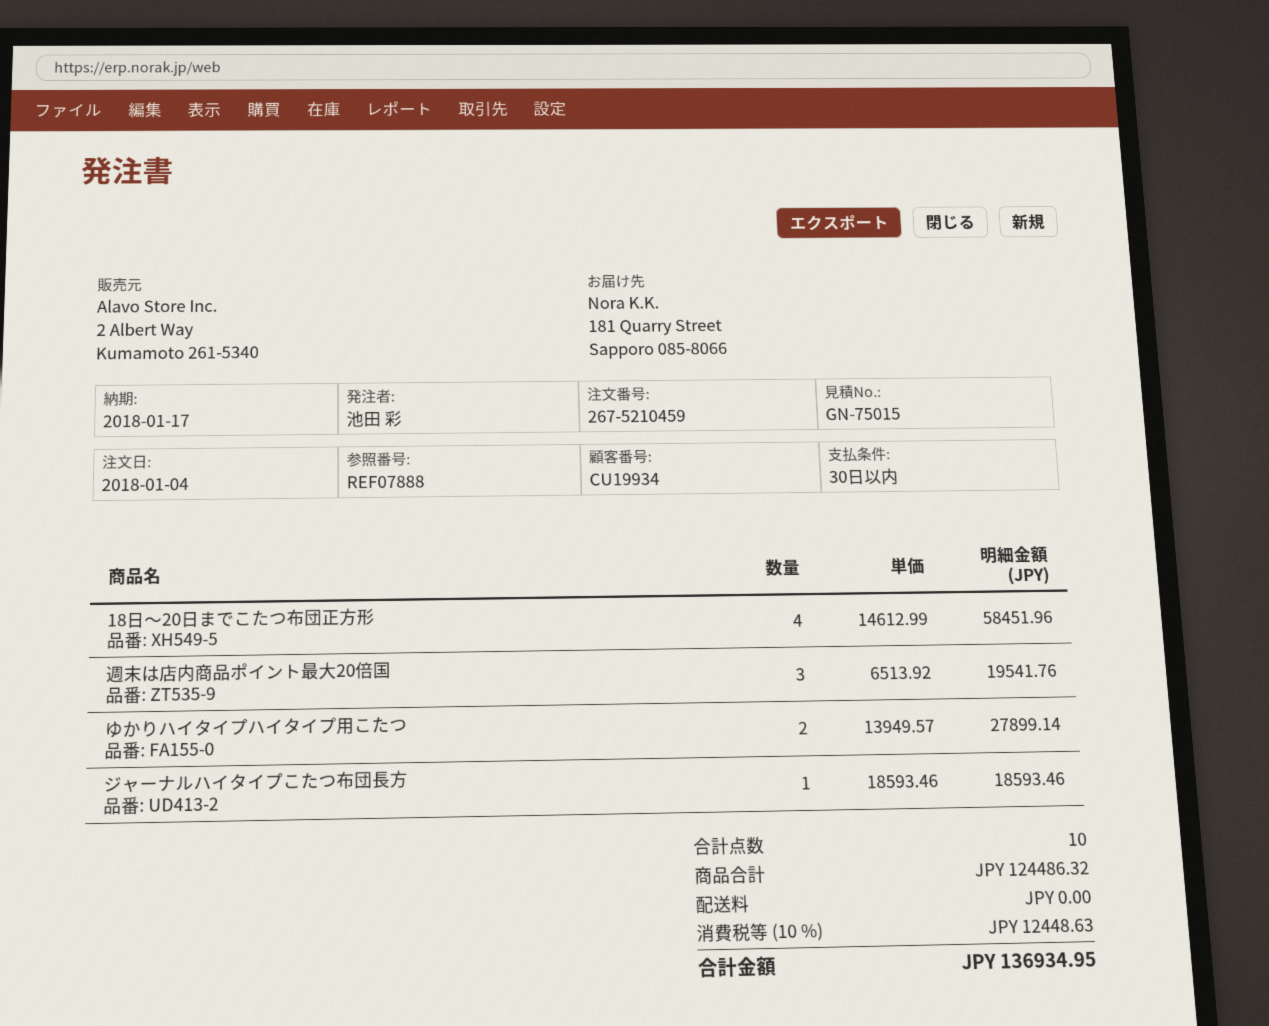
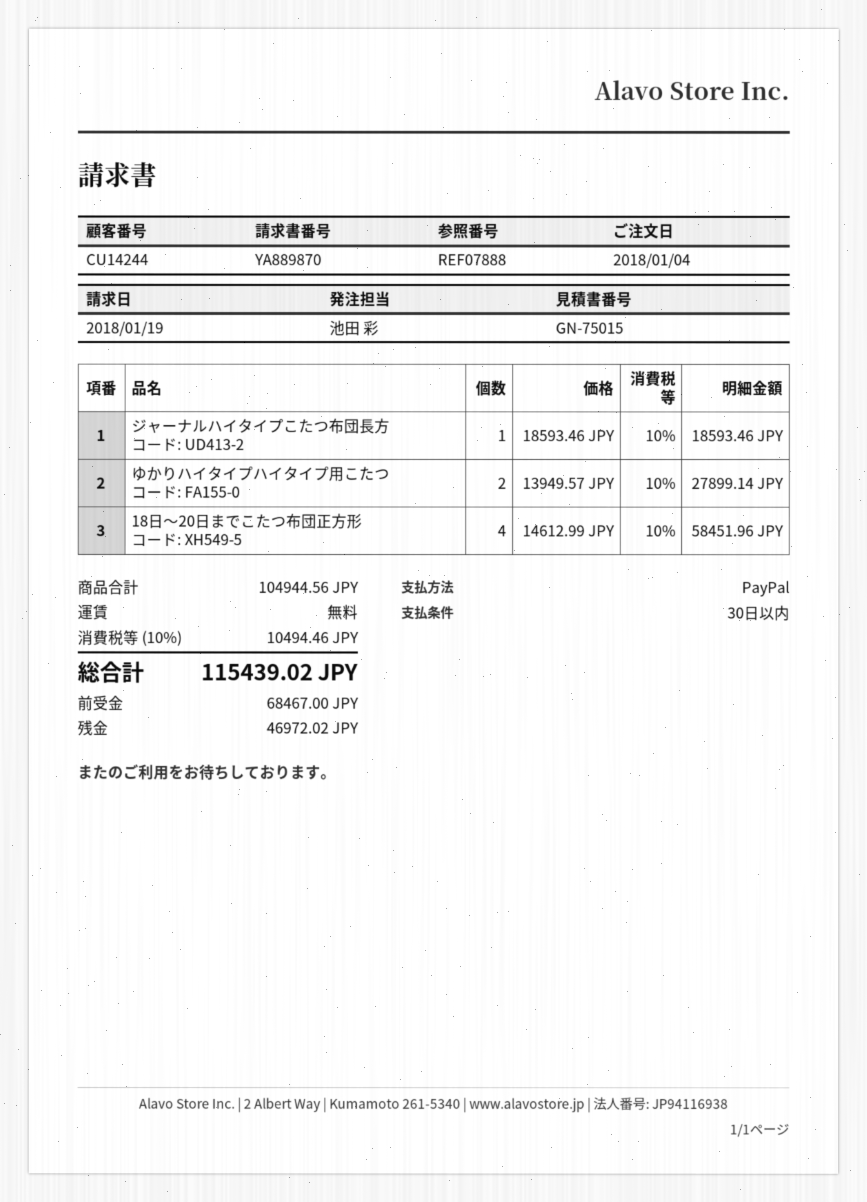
customer number: CU19934 -> CU14244
週末は店内商品ポイント最大20倍国: 3 x 6513.92 = 19541.76 -> none
subtotal: 124486.32 -> 104944.56
tax: 10% = 12448.63 -> 10% = 10494.46
total: 136934.95 -> 115439.02

